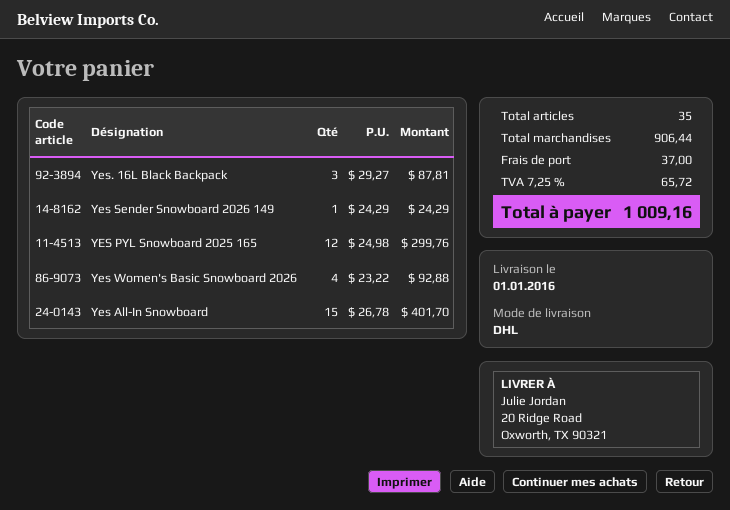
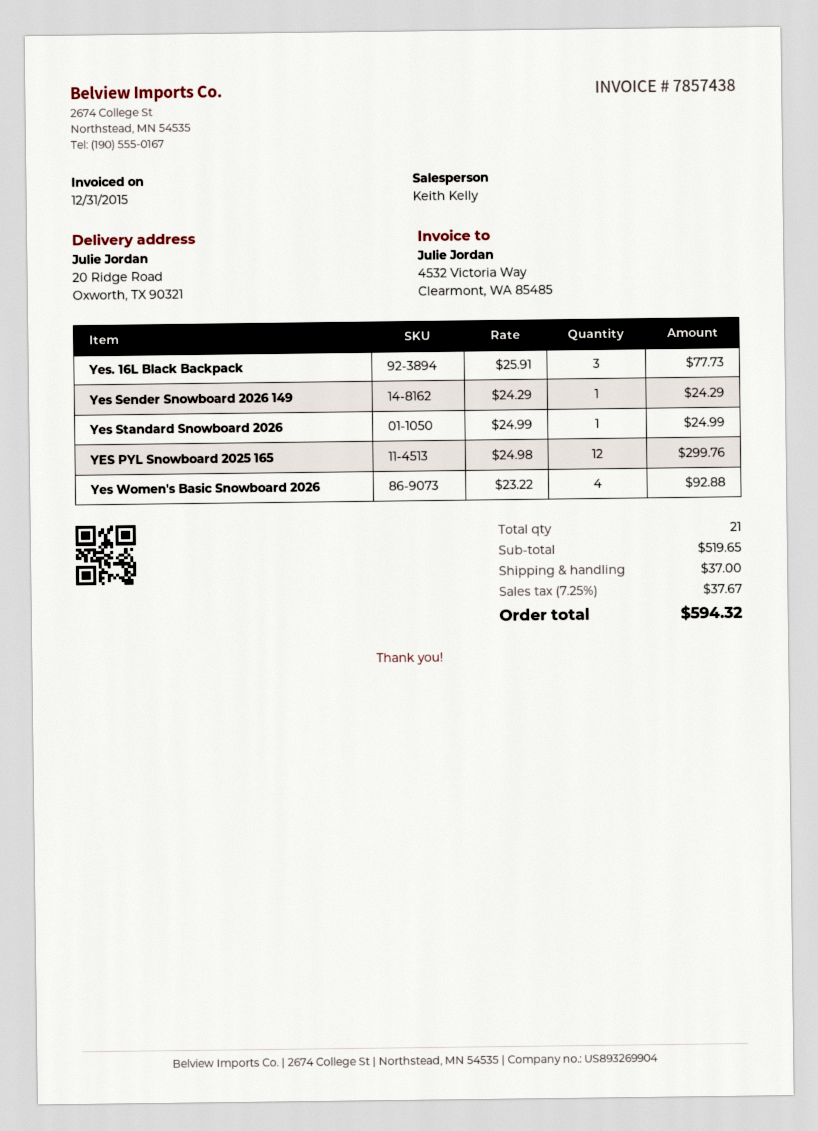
Yes. 16L Black Backpack: 3 x 29.27 = 87.81 -> 3 x 25.91 = 77.73
Yes All-In Snowboard: 15 x 26.78 = 401.70 -> none
Yes Standard Snowboard 2026: none -> 1 x 24.99 = 24.99
total quantity: 35 -> 21
subtotal: 906.44 -> 519.65
tax: 7.25% = 65.72 -> 7.25% = 37.67
total: 1009.16 -> 594.32

